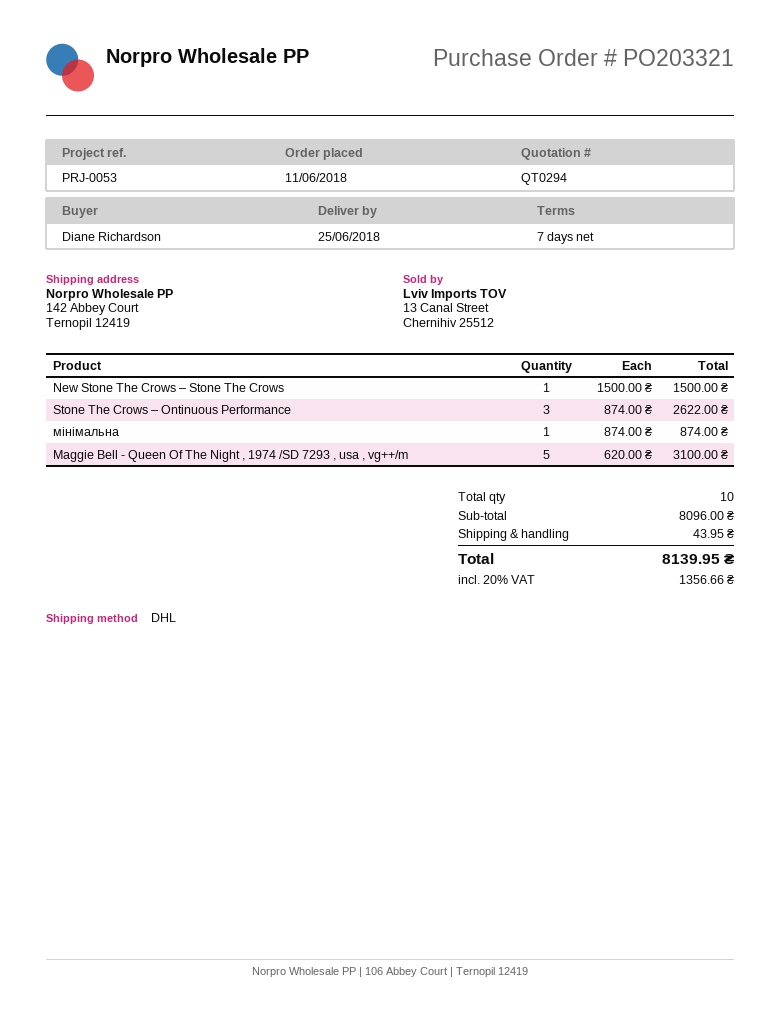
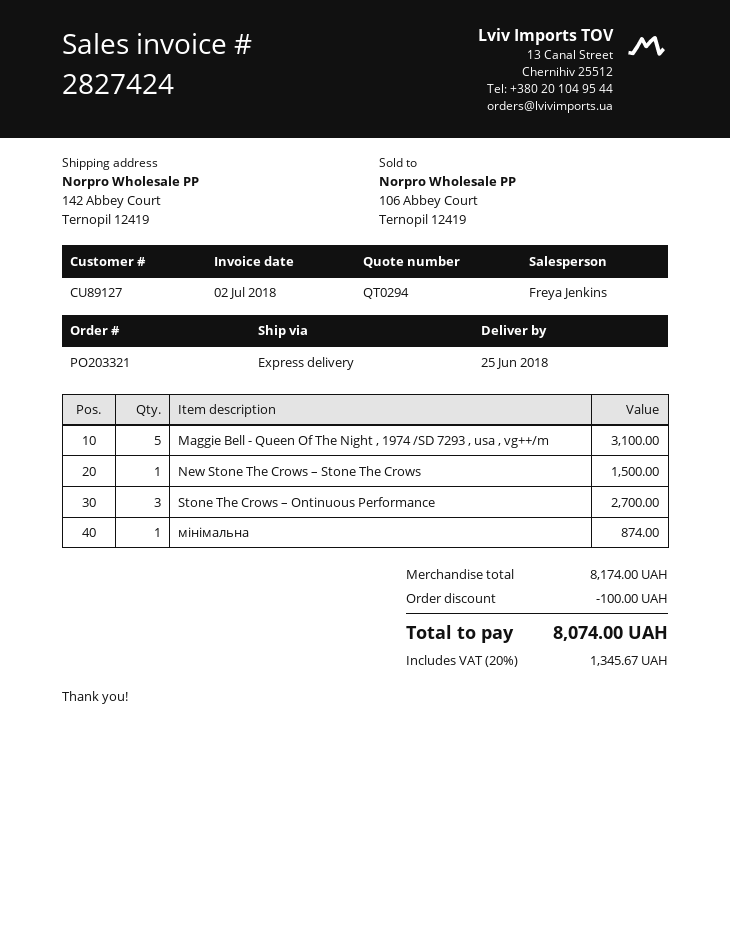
shipping method: DHL -> express
Stone The Crows – Ontinuous Performance: 3 for 2622.00 -> 3 for 2700.00
subtotal: 8096.00 -> 8174.00
discount: none -> 100.00
shipping: 43.95 -> none
tax: 20% = 1356.66 -> 20% = 1345.67
total: 8139.95 -> 8074.00

